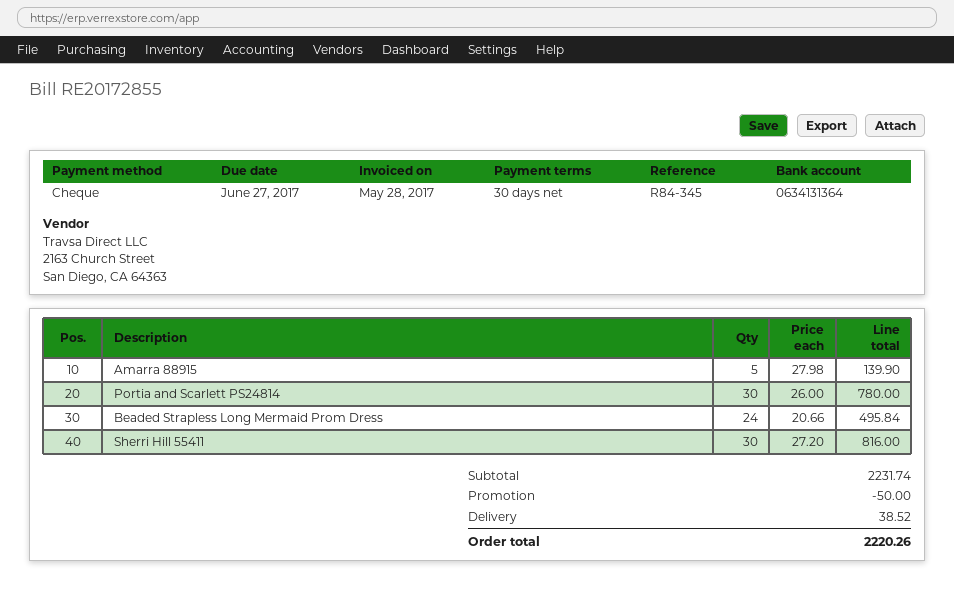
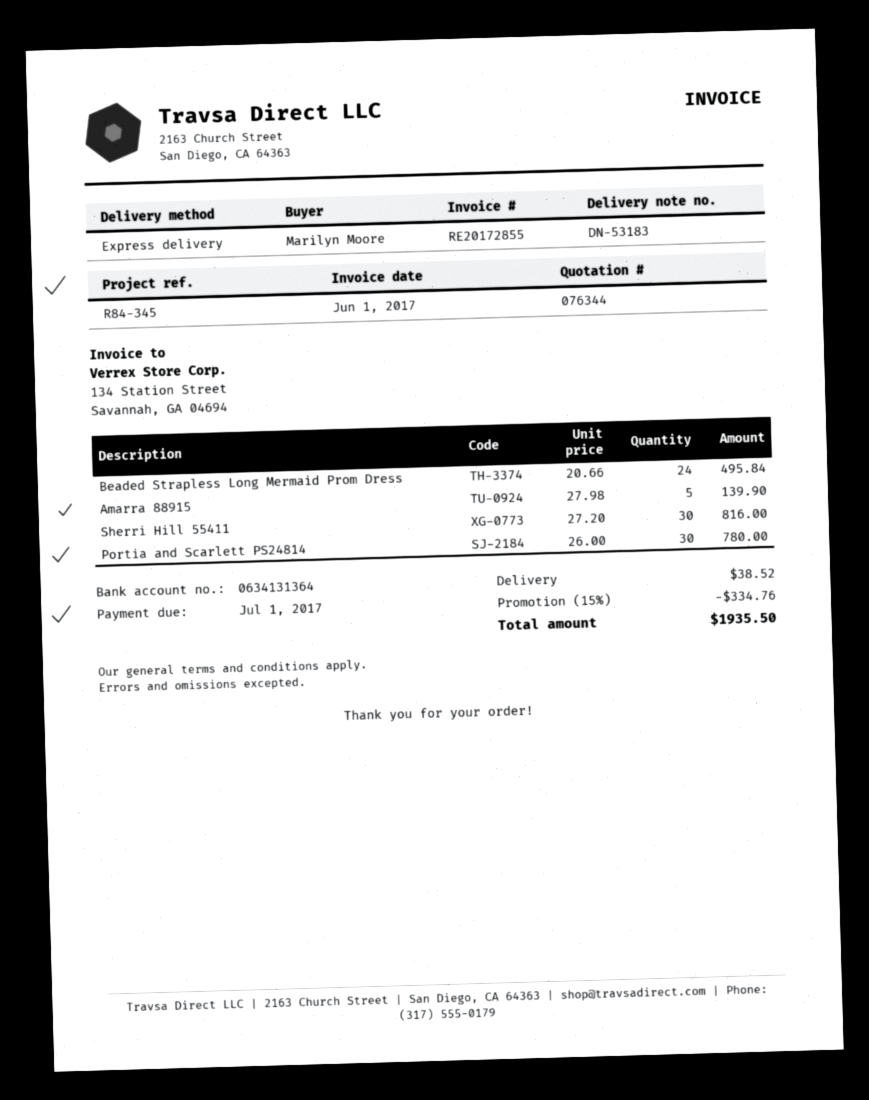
invoice date: 2017-05-28 -> 2017-06-01
due date: 2017-06-27 -> 2017-07-01
discount: 50.00 -> 334.76
total: 2220.26 -> 1935.50

